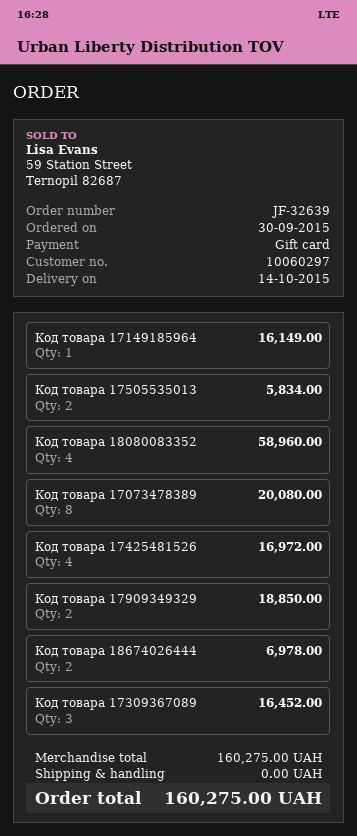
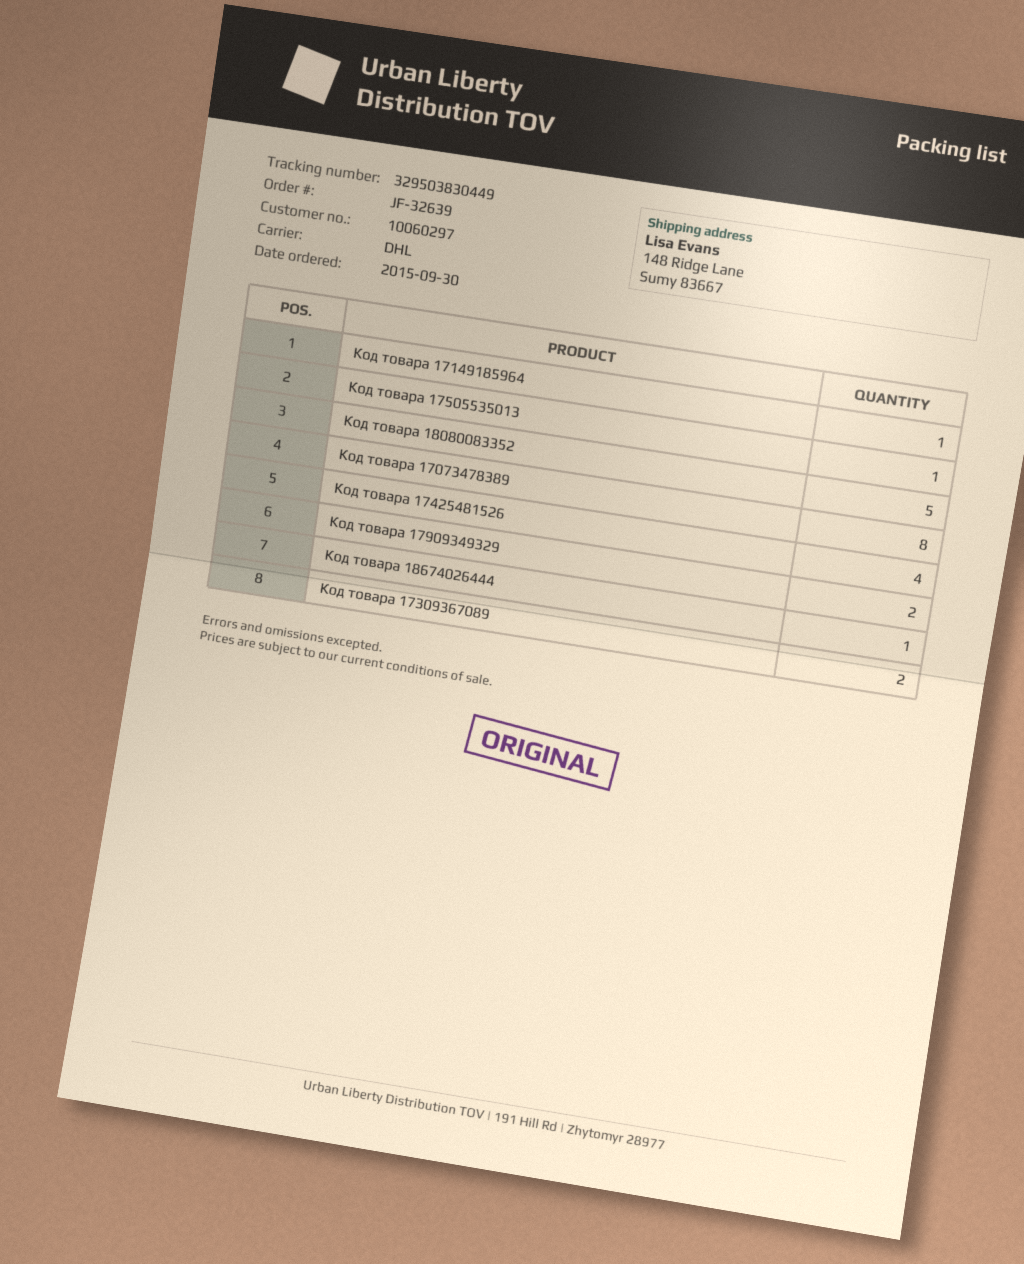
Код товара 17505535013: 2 -> 1
Код товара 18080083352: 4 -> 5
Код товара 18674026444: 2 -> 1
Код товара 17309367089: 3 -> 2

